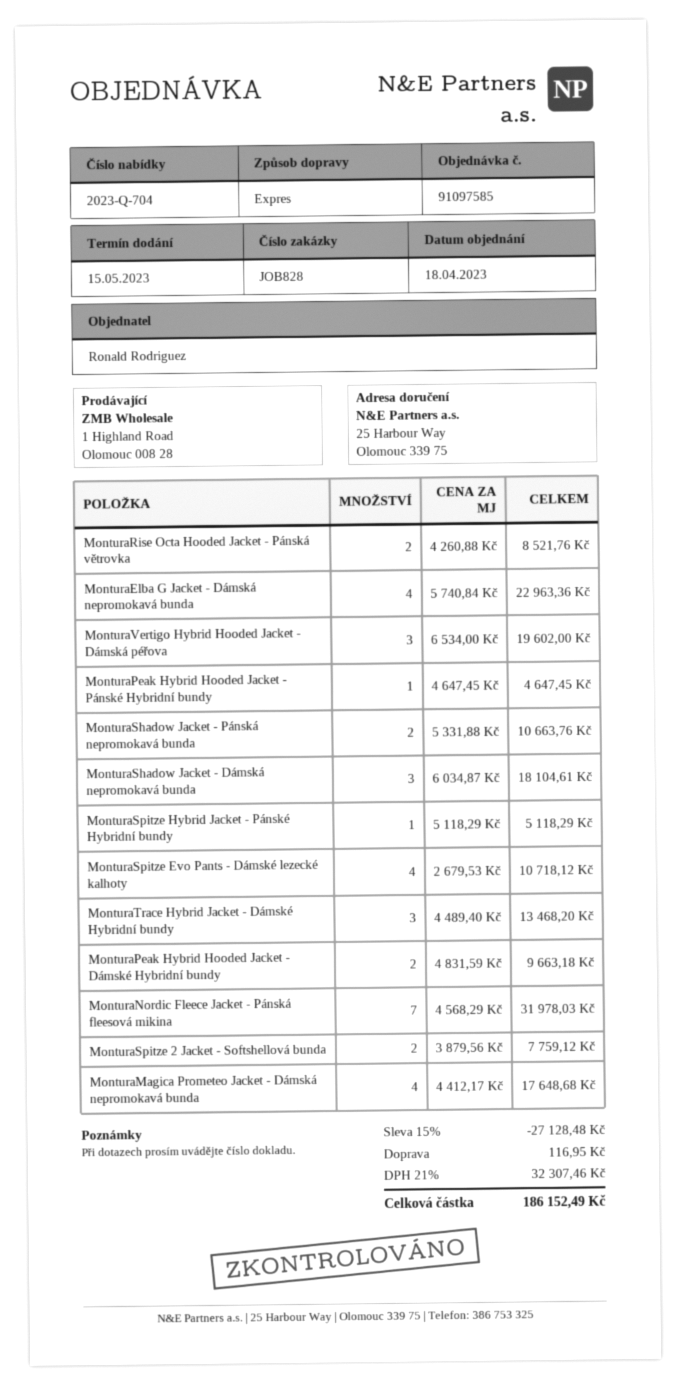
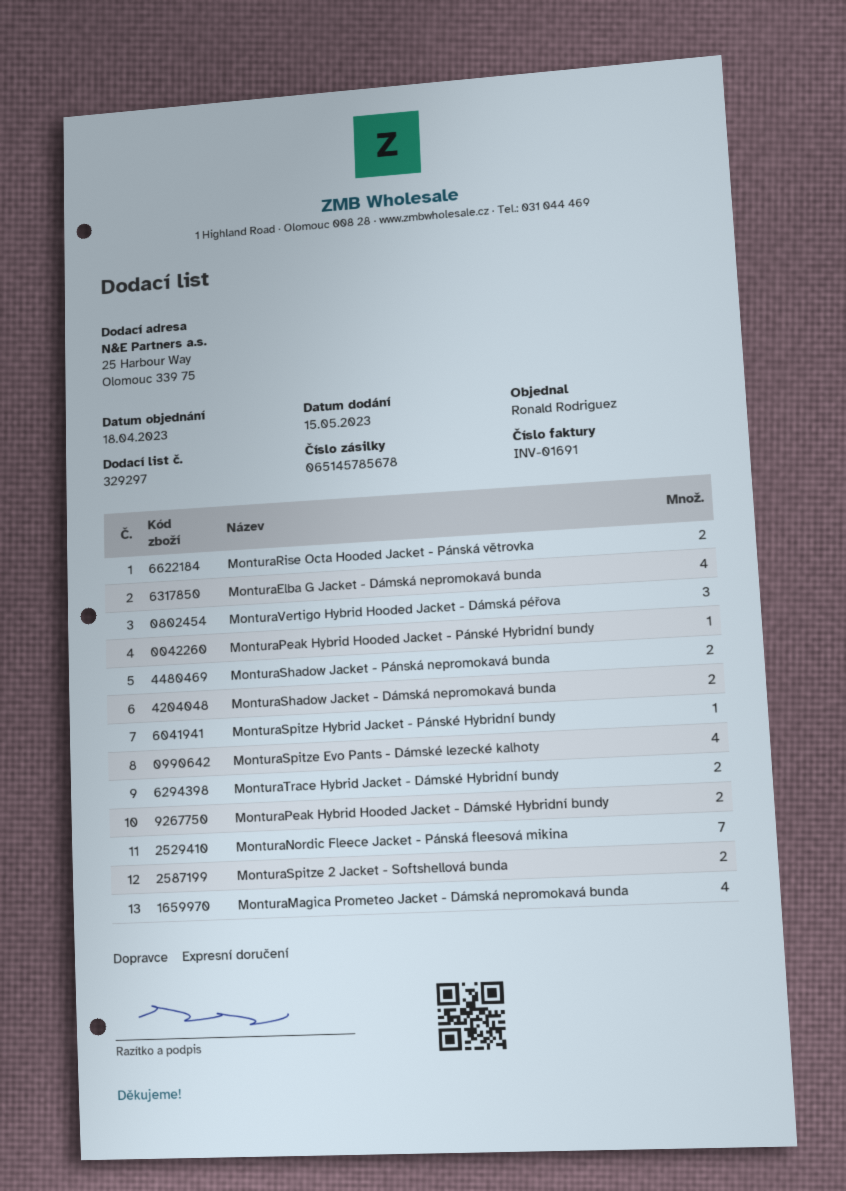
MonturaShadow Jacket - Dámská nepromokavá bunda: 3 -> 2
MonturaTrace Hybrid Jacket - Dámské Hybridní bundy: 3 -> 2

